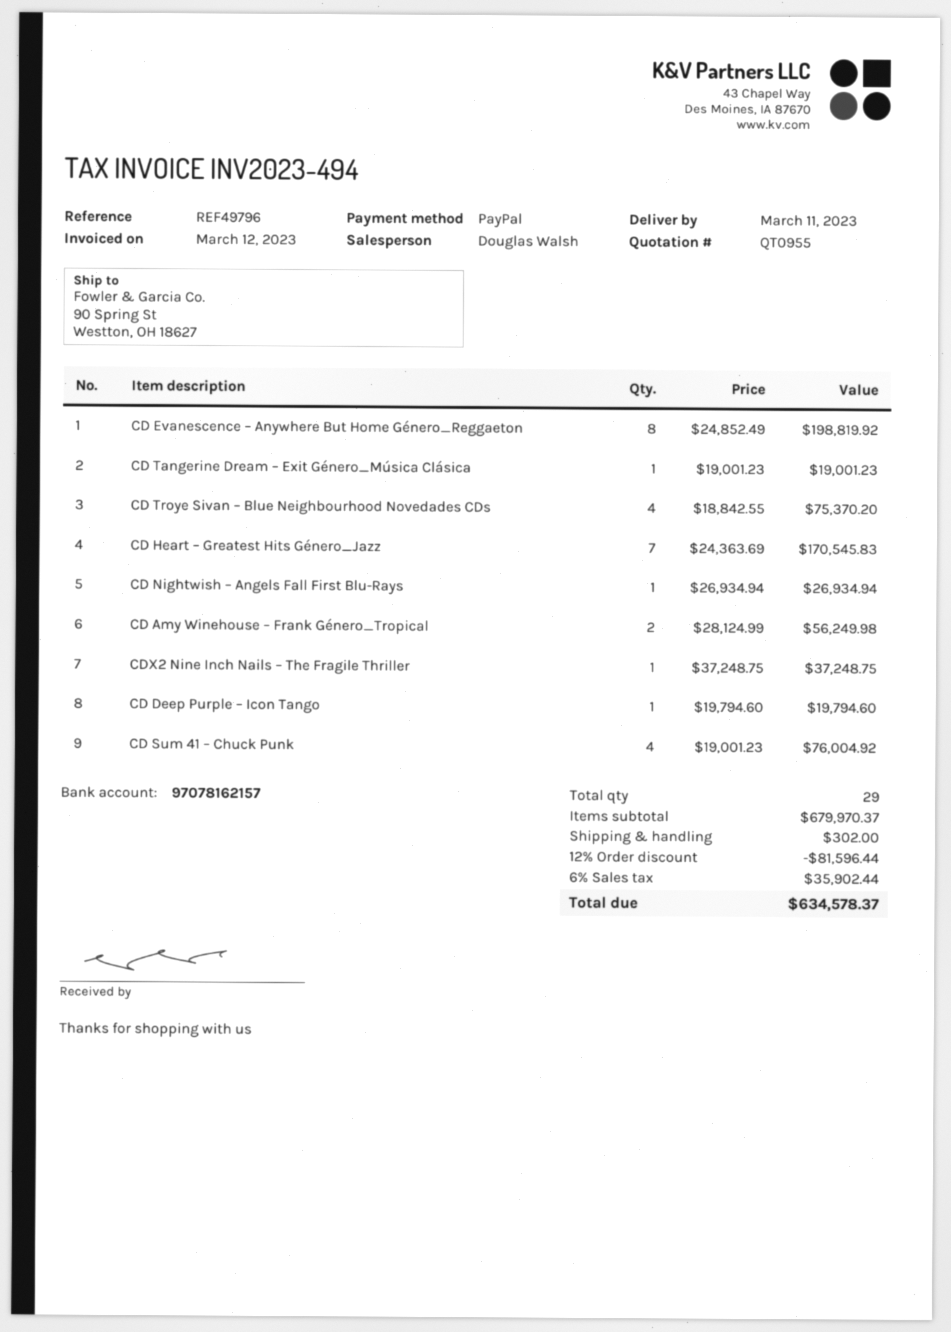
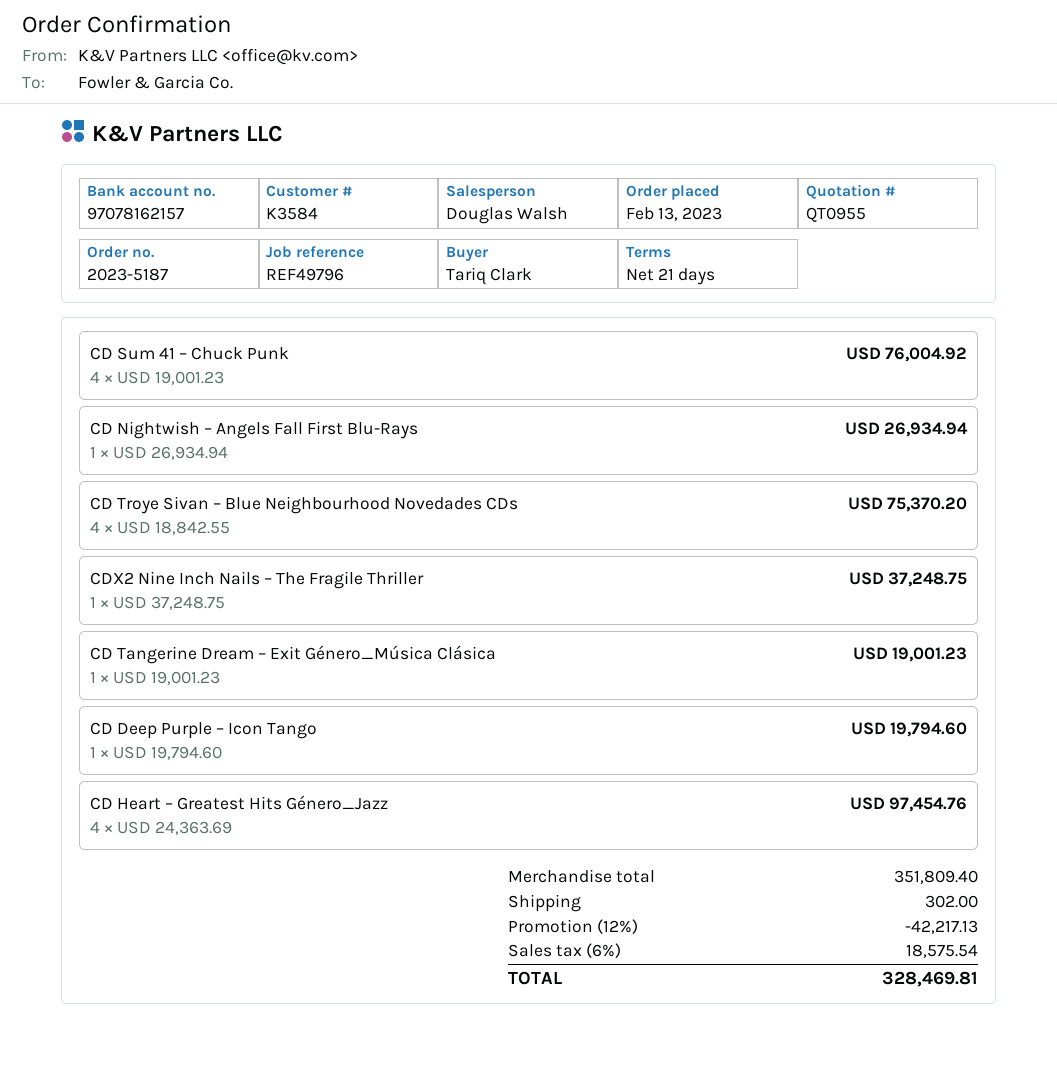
CD Evanescence – Anywhere But Home Género_Reggaeton: 8 x 24852.49 = 198819.92 -> none
CD Heart – Greatest Hits Género_Jazz: 7 x 24363.69 = 170545.83 -> 4 x 24363.69 = 97454.76
CD Amy Winehouse – Frank Género_Tropical: 2 x 28124.99 = 56249.98 -> none
subtotal: 679970.37 -> 351809.40
discount: 12% = 81596.44 -> 12% = 42217.13
tax: 6% = 35902.44 -> 6% = 18575.54
total: 634578.37 -> 328469.81

